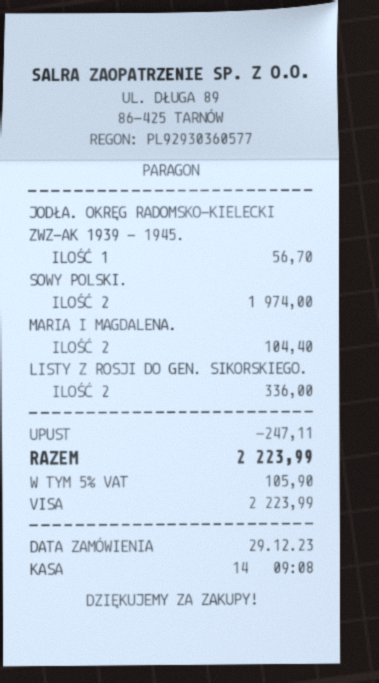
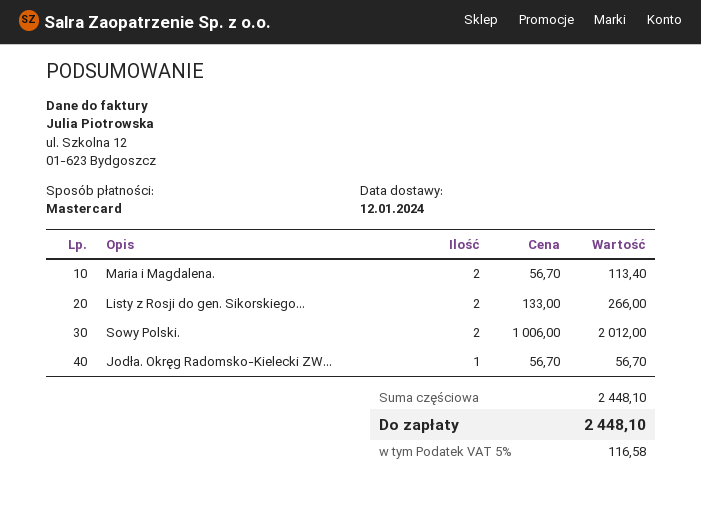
payment method: Visa -> Mastercard
SOWY POLSKI.: 2 for 1974.00 -> 2 for 2012.00
MARIA I MAGDALENA.: 2 for 104.40 -> 2 for 113.40
LISTY Z ROSJI DO GEN. SIKORSKIEGO.: 2 for 336.00 -> 2 for 266.00
discount: 247.11 -> none
tax: 5% = 105.90 -> 5% = 116.58
total: 2223.99 -> 2448.10

